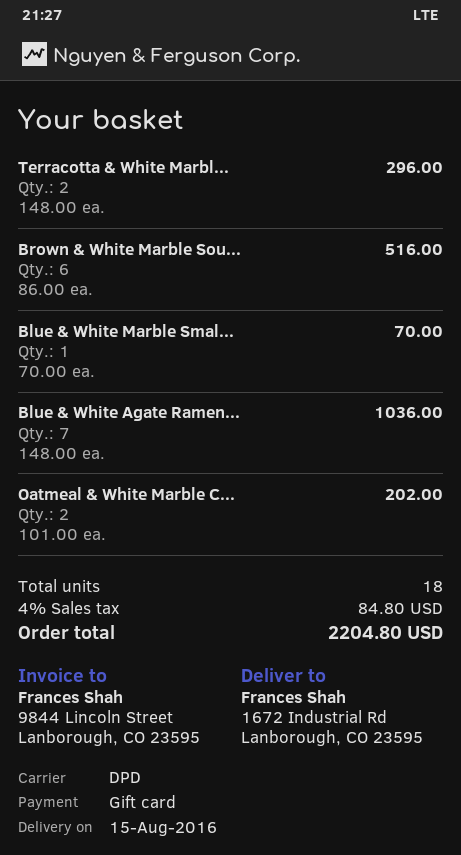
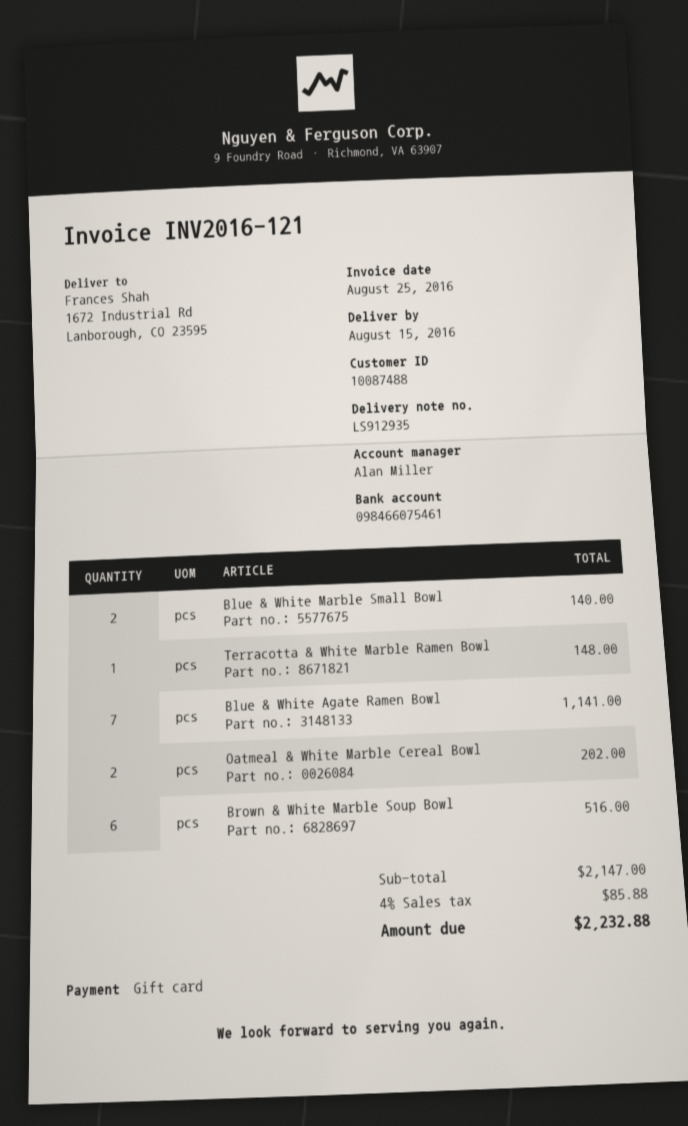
Terracotta & White Marbl...: 2 for 296.00 -> 1 for 148.00
Blue & White Marble Smal...: 1 for 70.00 -> 2 for 140.00
Blue & White Agate Ramen...: 7 for 1036.00 -> 7 for 1141.00
tax: 4% = 84.80 -> 4% = 85.88
total: 2204.80 -> 2232.88

